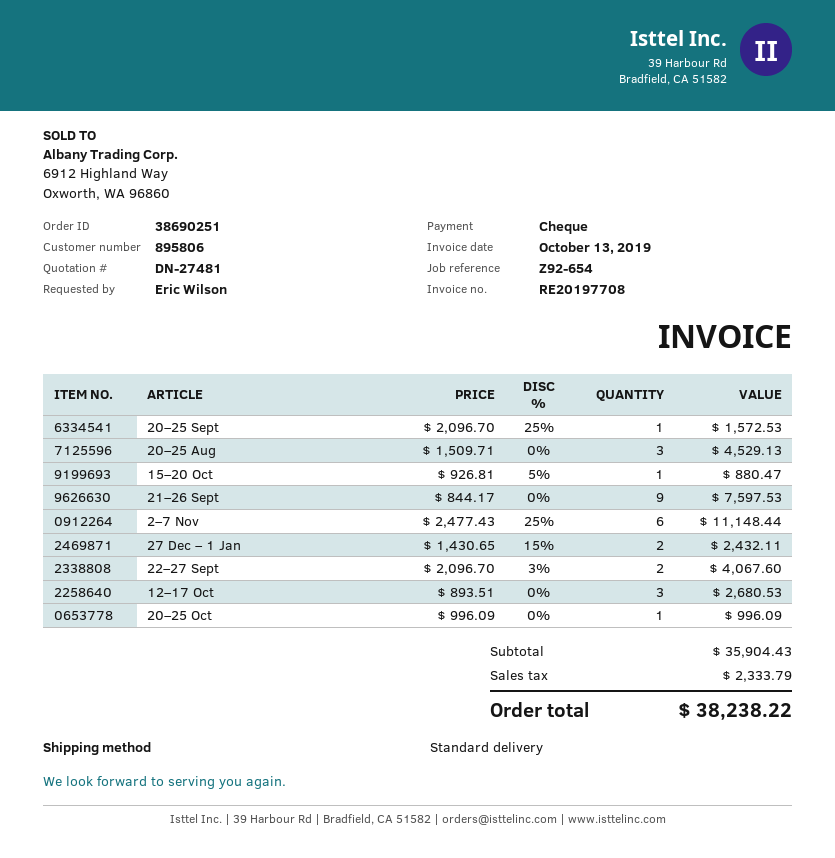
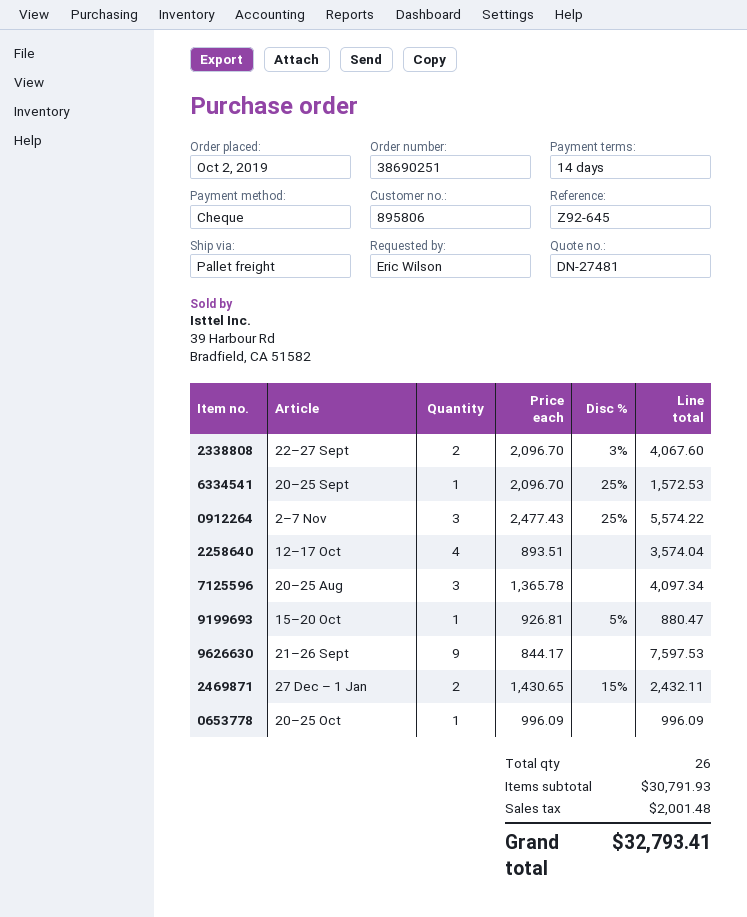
reference: Z92-654 -> Z92-645
shipping method: standard -> pallet freight
20–25 Aug: 3 x 1509.71 = 4529.13 -> 3 x 1365.78 = 4097.34
2–7 Nov: 6 x 2477.43 - 25% = 11148.44 -> 3 x 2477.43 - 25% = 5574.22
12–17 Oct: 3 x 893.51 = 2680.53 -> 4 x 893.51 = 3574.04
subtotal: 35904.43 -> 30791.93
tax: 2333.79 -> 2001.48
total: 38238.22 -> 32793.41

